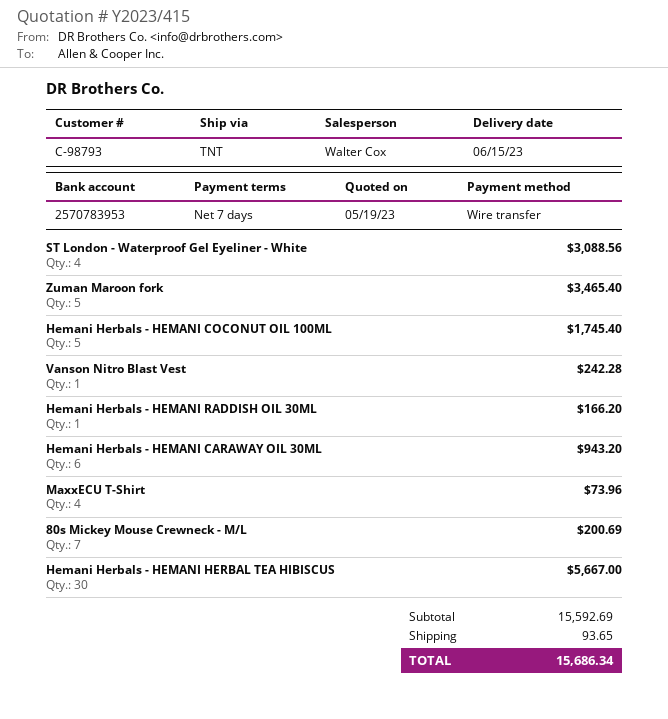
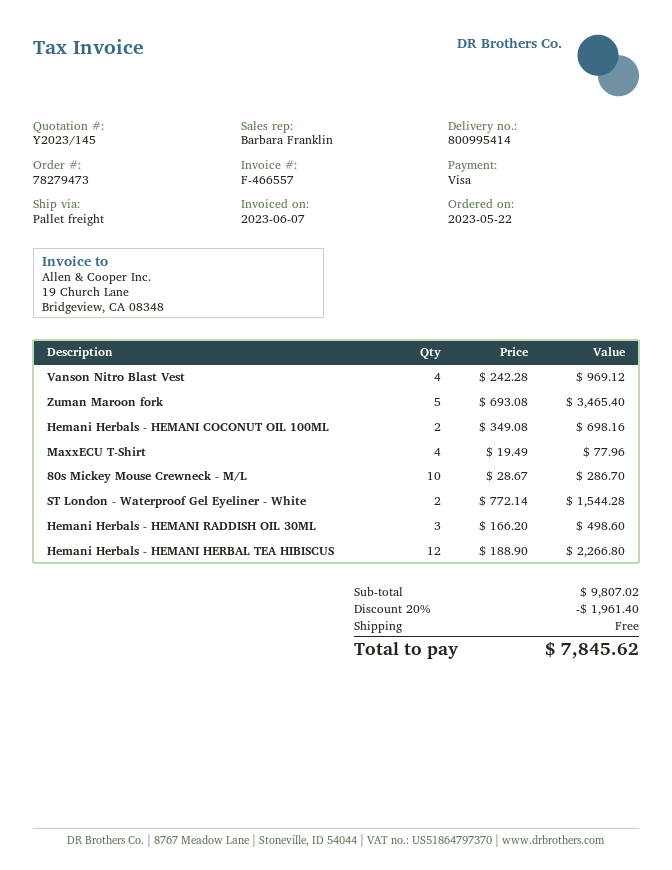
quote number: Y2023/415 -> Y2023/145
sales rep: Walter Cox -> Barbara Franklin
payment method: bank transfer -> Visa
shipping method: TNT -> pallet freight
ST London - Waterproof Gel Eyeliner - White: 4 for 3088.56 -> 2 for 1544.28
Hemani Herbals - HEMANI COCONUT OIL 100ML: 5 for 1745.40 -> 2 for 698.16
Vanson Nitro Blast Vest: 1 for 242.28 -> 4 for 969.12
Hemani Herbals - HEMANI RADDISH OIL 30ML: 1 for 166.20 -> 3 for 498.60
Hemani Herbals - HEMANI CARAWAY OIL 30ML: 6 for 943.20 -> none
MaxxECU T-Shirt: 4 for 73.96 -> 4 for 77.96
80s Mickey Mouse Crewneck - M/L: 7 for 200.69 -> 10 for 286.70
Hemani Herbals - HEMANI HERBAL TEA HIBISCUS: 30 for 5667.00 -> 12 for 2266.80
subtotal: 15592.69 -> 9807.02
discount: none -> 20% = 1961.40
shipping: 93.65 -> 0.00
total: 15686.34 -> 7845.62

